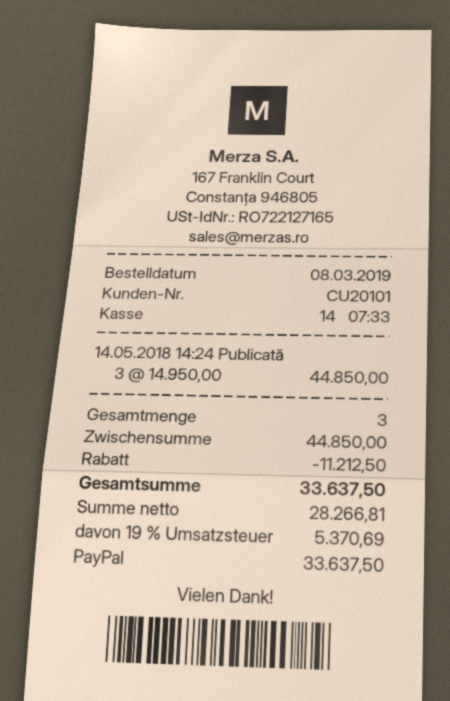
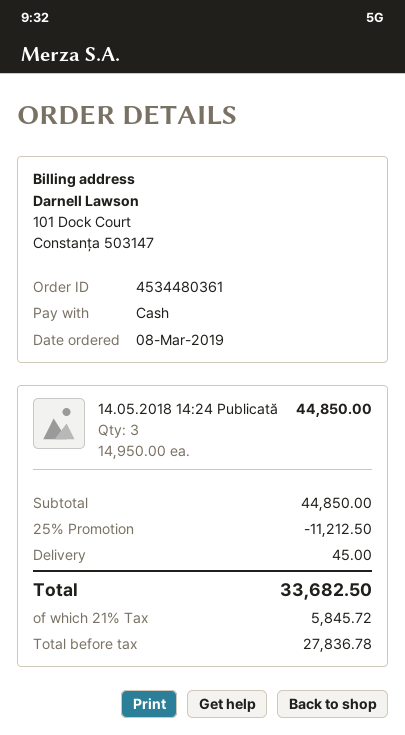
payment method: PayPal -> cash
shipping: none -> 45.00
net: 28266.81 -> 27836.78
tax: 19% = 5370.69 -> 21% = 5845.72
total: 33637.50 -> 33682.50

